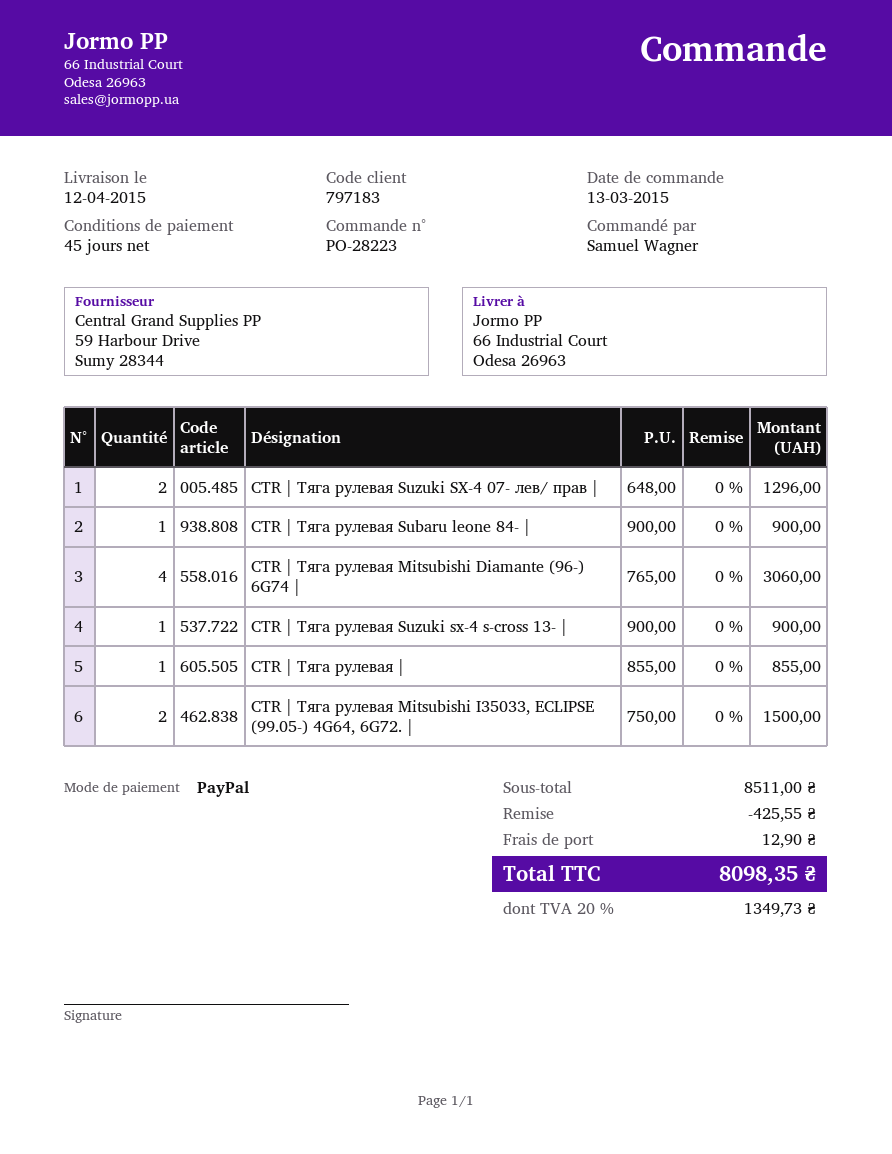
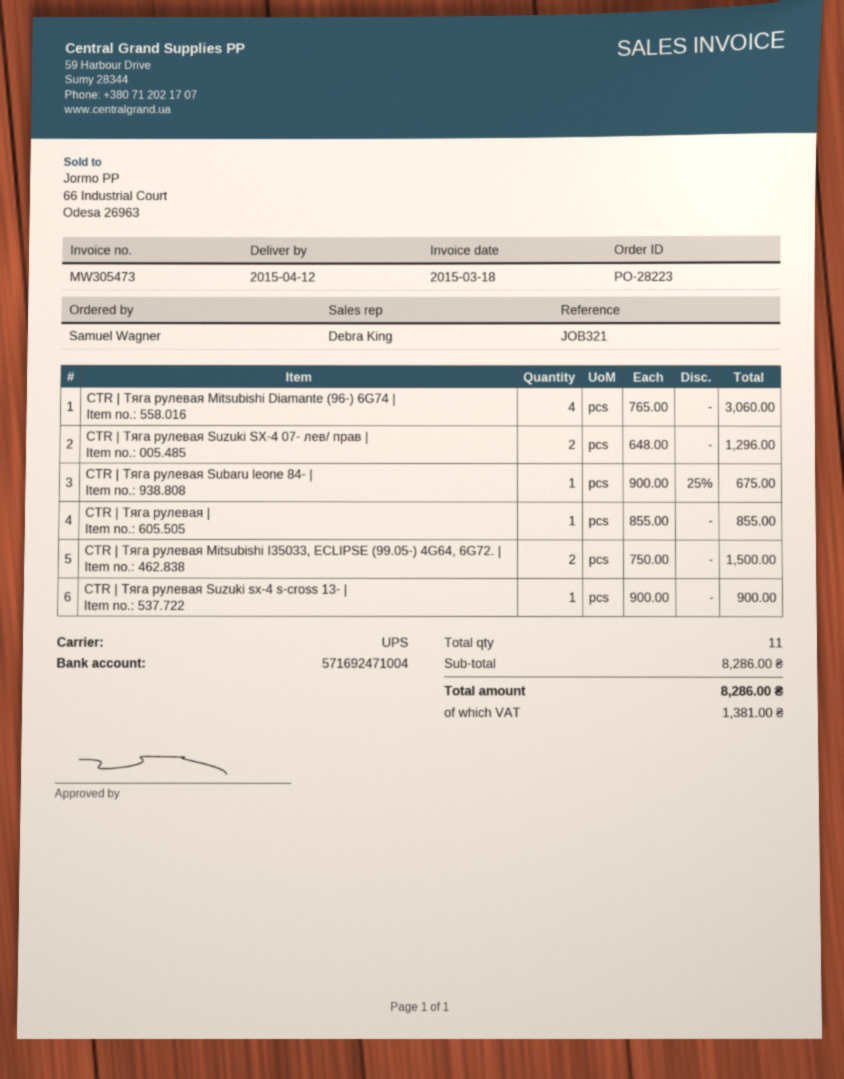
CTR | Тяга рулевая Subaru leone 84- |: 1 x 900.00 = 900.00 -> 1 x 900.00 - 25% = 675.00
subtotal: 8511.00 -> 8286.00
discount: 425.55 -> none
shipping: 12.90 -> none
tax: 1349.73 -> 1381.00
total: 8098.35 -> 8286.00

